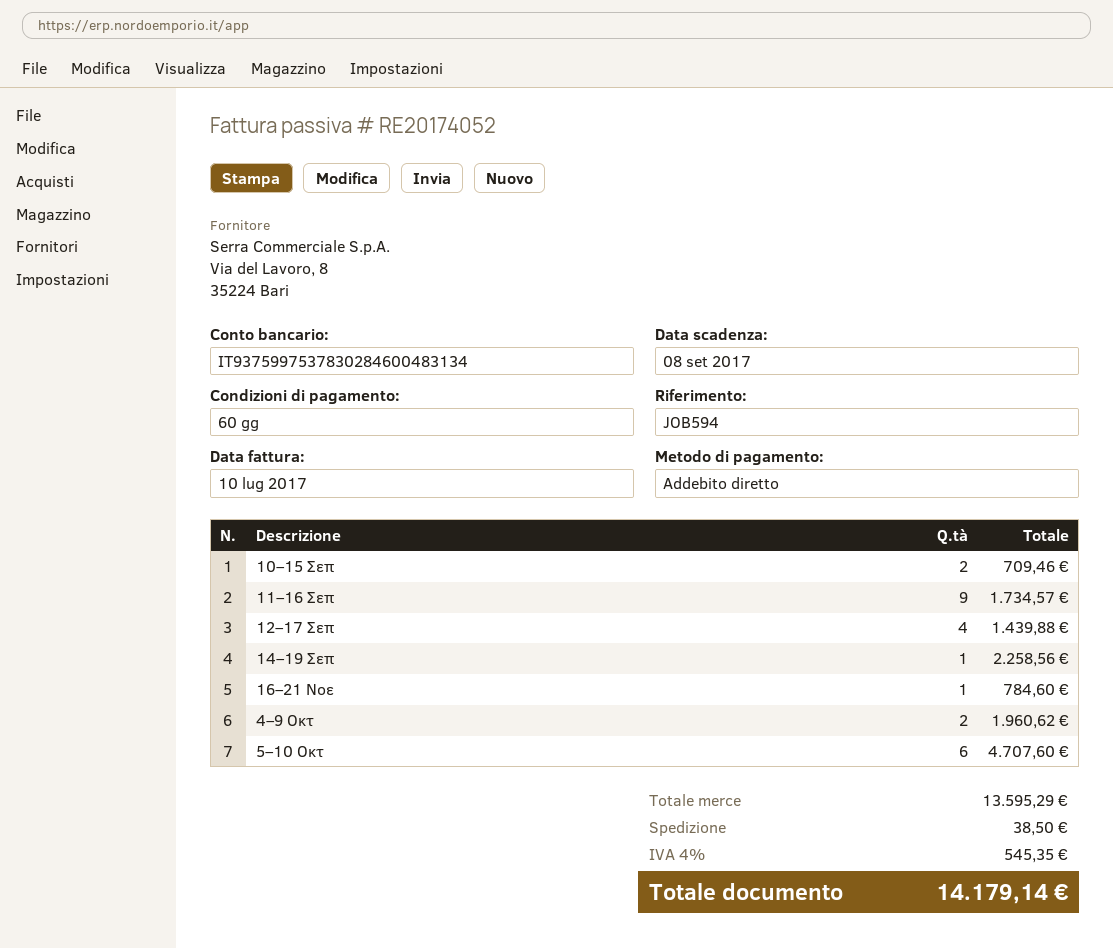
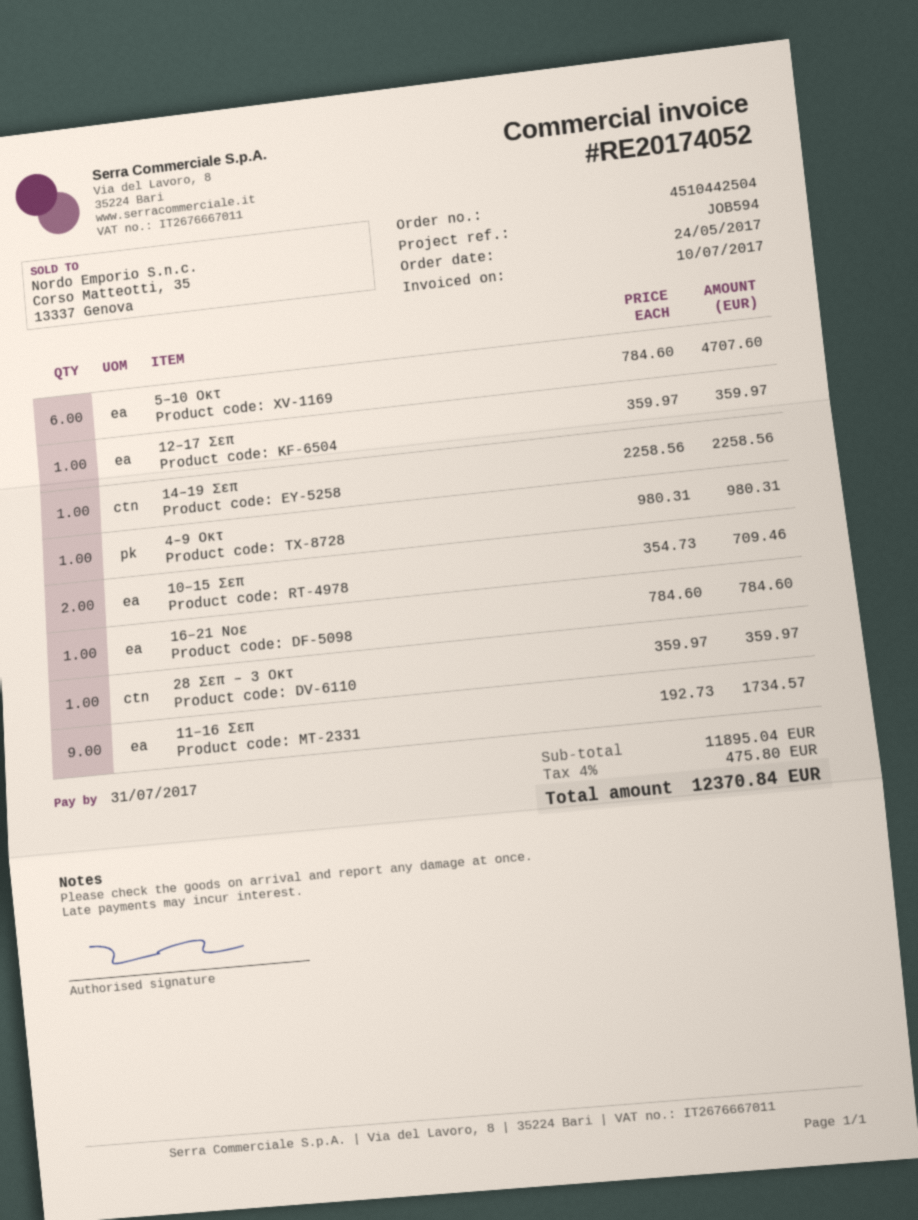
due date: 2017-09-08 -> 2017-07-31
12–17 Σεπ: 4 for 1439.88 -> 1 for 359.97
4–9 Οκτ: 2 for 1960.62 -> 1 for 980.31
28 Σεπ – 3 Οκτ: none -> 1 for 359.97
subtotal: 13595.29 -> 11895.04
shipping: 38.50 -> none
tax: 4% = 545.35 -> 4% = 475.80
total: 14179.14 -> 12370.84

